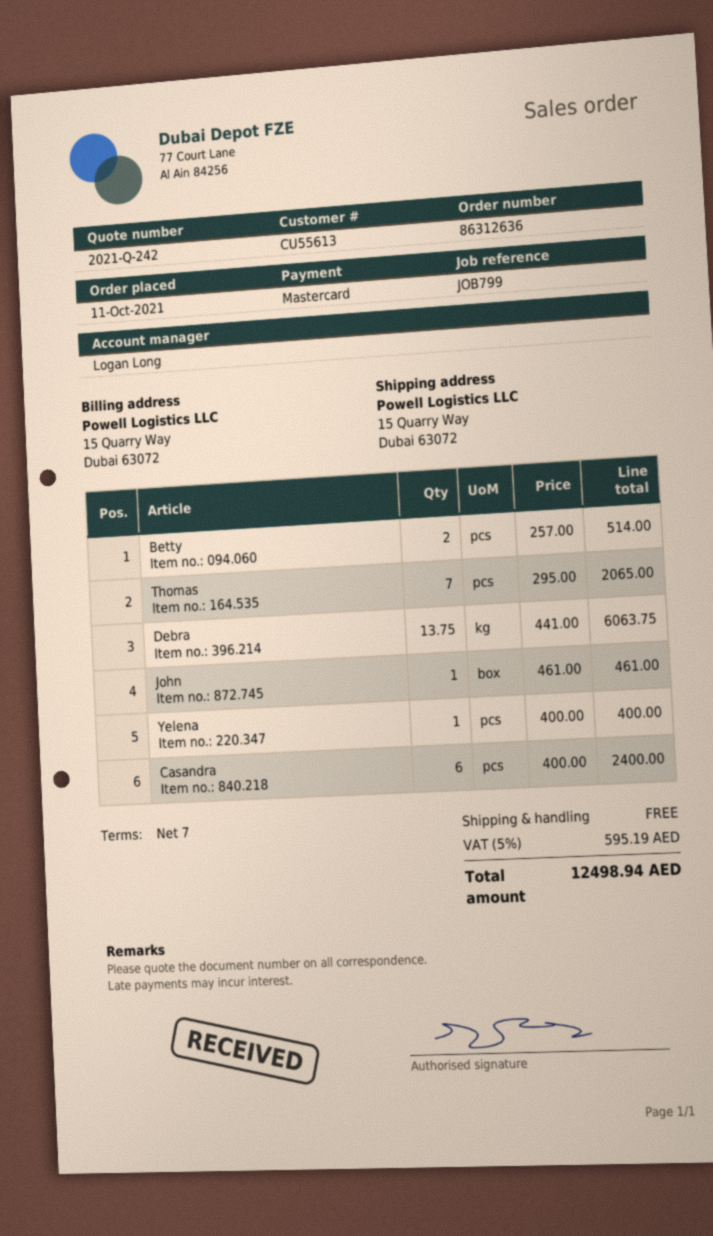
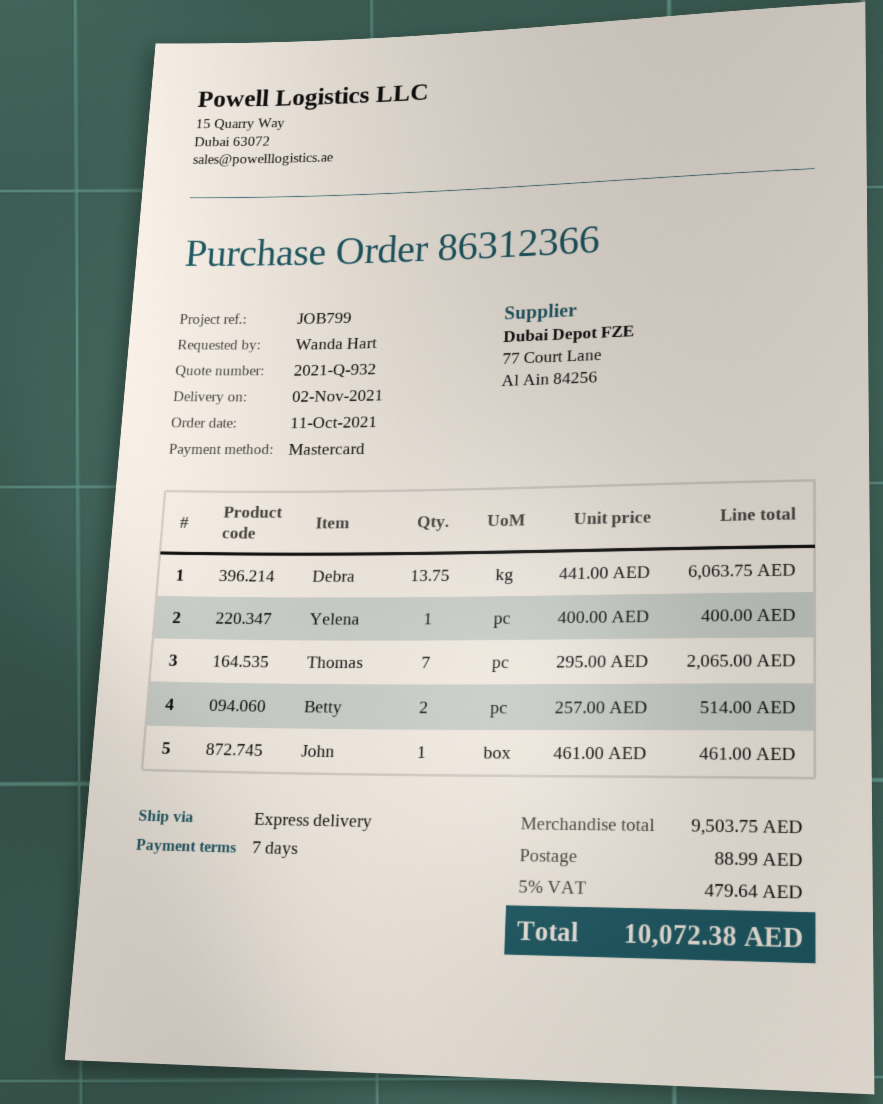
quote number: 2021-Q-242 -> 2021-Q-932
order number: 86312636 -> 86312366
Casandra: 6 x 400.00 = 2400.00 -> none
shipping: 0.00 -> 88.99
tax: 5% = 595.19 -> 5% = 479.64
total: 12498.94 -> 10072.38

